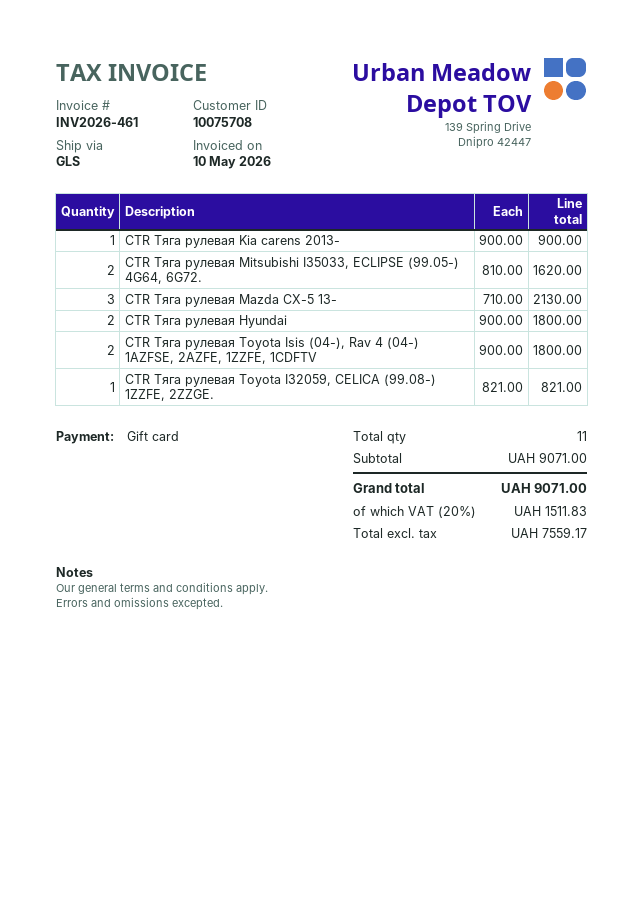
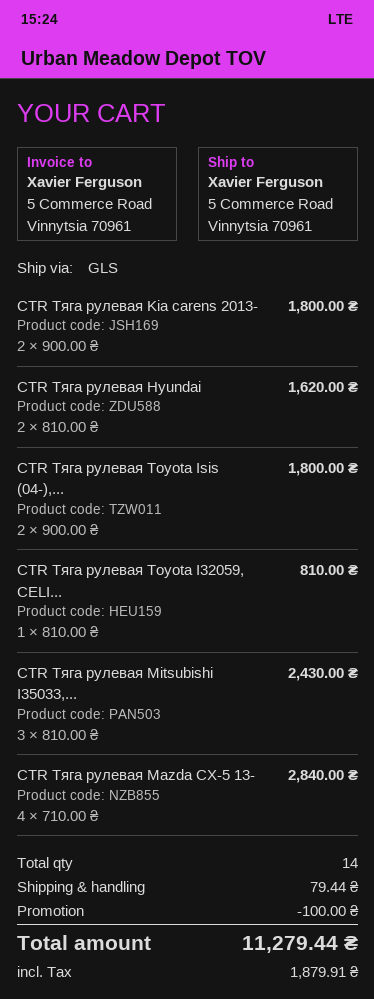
CTR Тяга рулевая Kia carens 2013-: 1 x 900.00 = 900.00 -> 2 x 900.00 = 1800.00
CTR Тяга рулевая Mitsubishi I35033, ECLIPSE (99.05-) 4G64, 6G72.: 2 x 810.00 = 1620.00 -> 3 x 810.00 = 2430.00
CTR Тяга рулевая Mazda CX-5 13-: 3 x 710.00 = 2130.00 -> 4 x 710.00 = 2840.00
CTR Тяга рулевая Hyundai: 2 x 900.00 = 1800.00 -> 2 x 810.00 = 1620.00
CTR Тяга рулевая Toyota I32059, CELICA (99.08-) 1ZZFE, 2ZZGE.: 1 x 821.00 = 821.00 -> 1 x 810.00 = 810.00
total quantity: 11 -> 14
discount: none -> 100.00
shipping: none -> 79.44
tax: 1511.83 -> 1879.91
total: 9071.00 -> 11279.44

